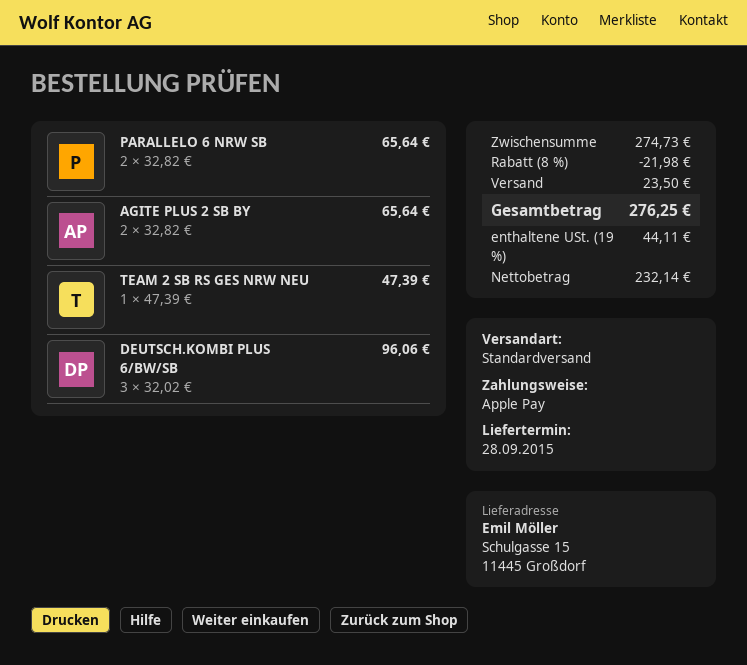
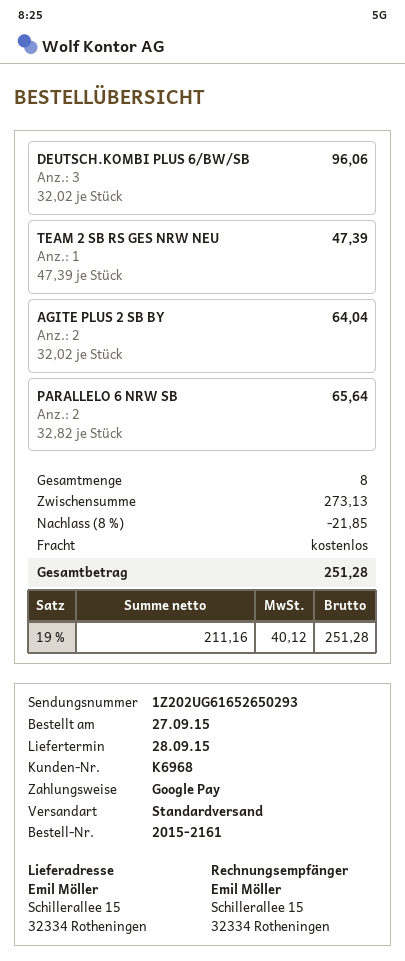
payment method: Apple Pay -> Google Pay
ship to: Schulgasse 15, 11445 Großdorf -> Schillerallee 15, 32334 Rotheningen
AGITE PLUS 2 SB BY: 2 x 32.82 = 65.64 -> 2 x 32.02 = 64.04
subtotal: 274.73 -> 273.13
discount: 8% = 21.98 -> 8% = 21.85
shipping: 23.50 -> 0.00
net: 232.14 -> 211.16
tax: 19% = 44.11 -> 19% = 40.12
total: 276.25 -> 251.28

